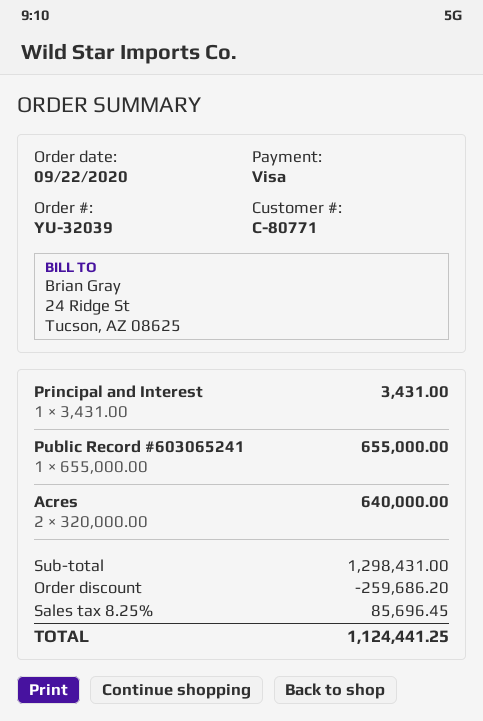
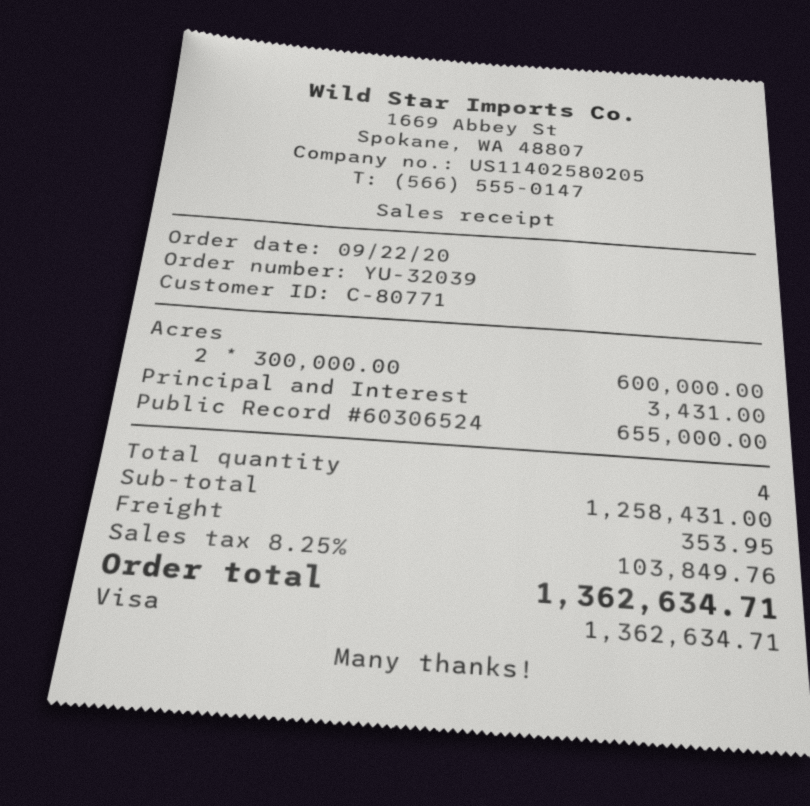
Acres: 2 x 320000.00 = 640000.00 -> 2 x 300000.00 = 600000.00
subtotal: 1298431.00 -> 1258431.00
discount: 259686.20 -> none
shipping: none -> 353.95
tax: 8.25% = 85696.45 -> 8.25% = 103849.76
total: 1124441.25 -> 1362634.71

